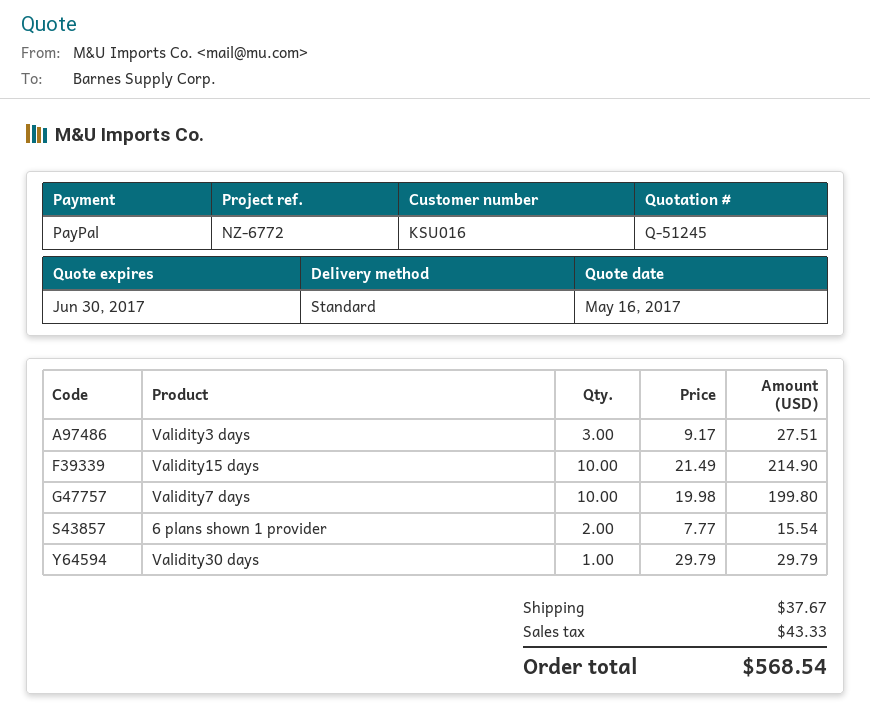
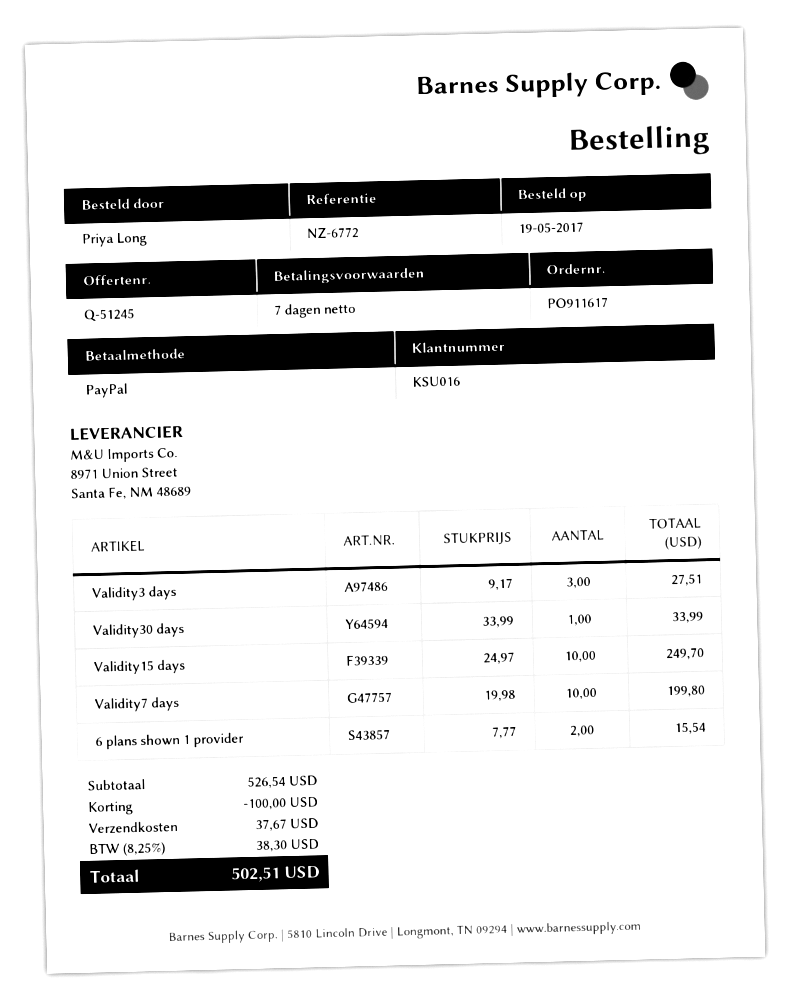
Validity15 days: 10 x 21.49 = 214.90 -> 10 x 24.97 = 249.70
Validity30 days: 1 x 29.79 = 29.79 -> 1 x 33.99 = 33.99
discount: none -> 100.00
tax: 43.33 -> 38.30
total: 568.54 -> 502.51

